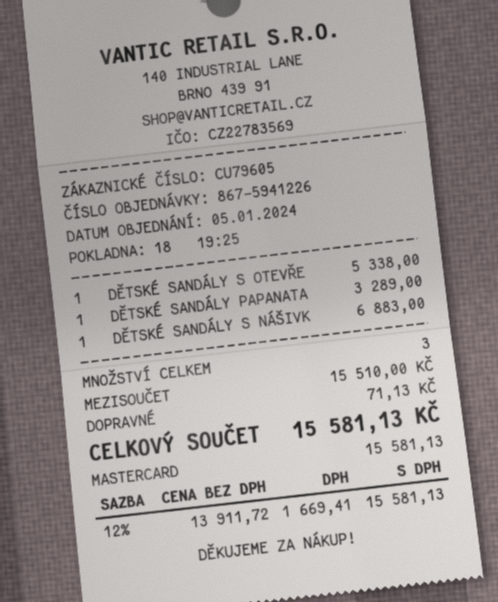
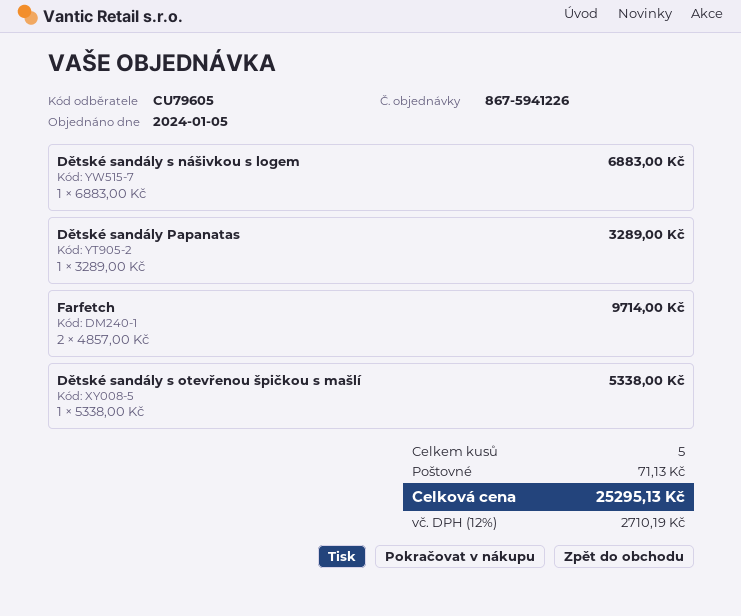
Farfetch: none -> 2 for 9714.00
total quantity: 3 -> 5
tax: 12% = 1669.41 -> 12% = 2710.19
total: 15581.13 -> 25295.13

